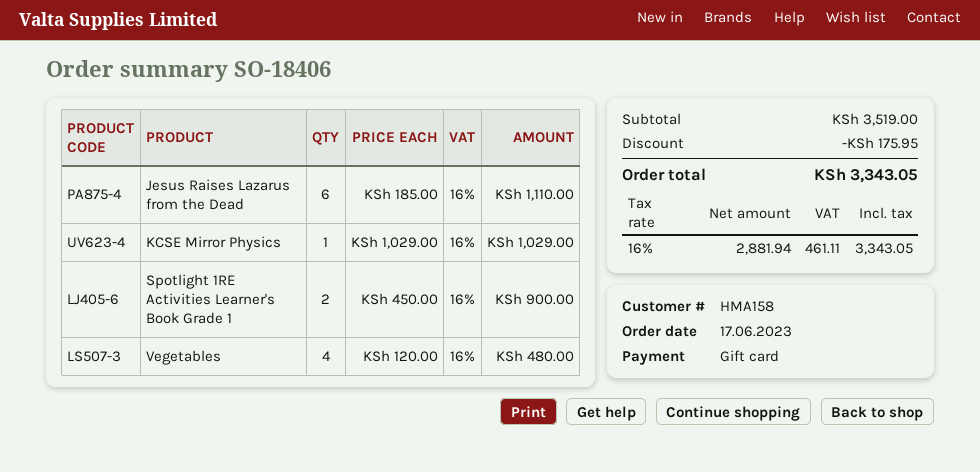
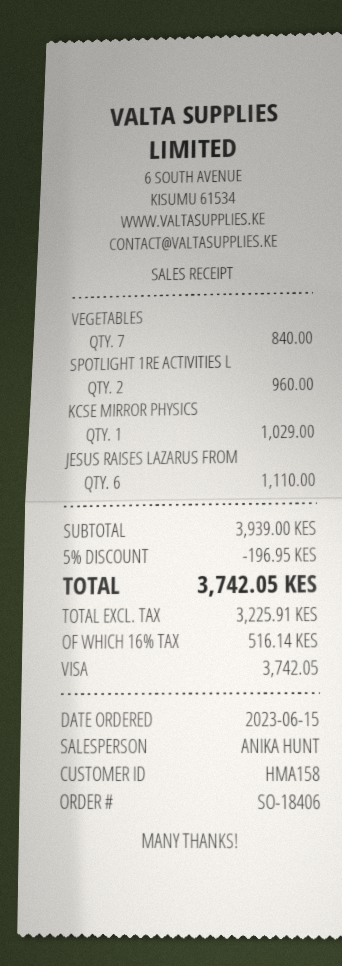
order date: 2023-06-17 -> 2023-06-15
payment method: gift card -> Visa
Spotlight 1RE Activities Learner's Book Grade 1: 2 for 900.00 -> 2 for 960.00
Vegetables: 4 for 480.00 -> 7 for 840.00
subtotal: 3519.00 -> 3939.00
discount: 175.95 -> 196.95
net: 2881.94 -> 3225.91
tax: 16% = 461.11 -> 16% = 516.14
total: 3343.05 -> 3742.05

